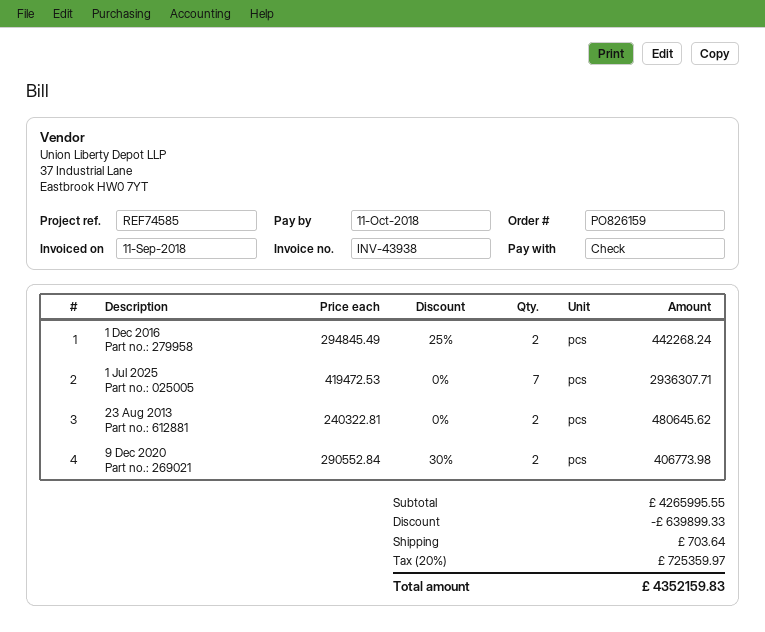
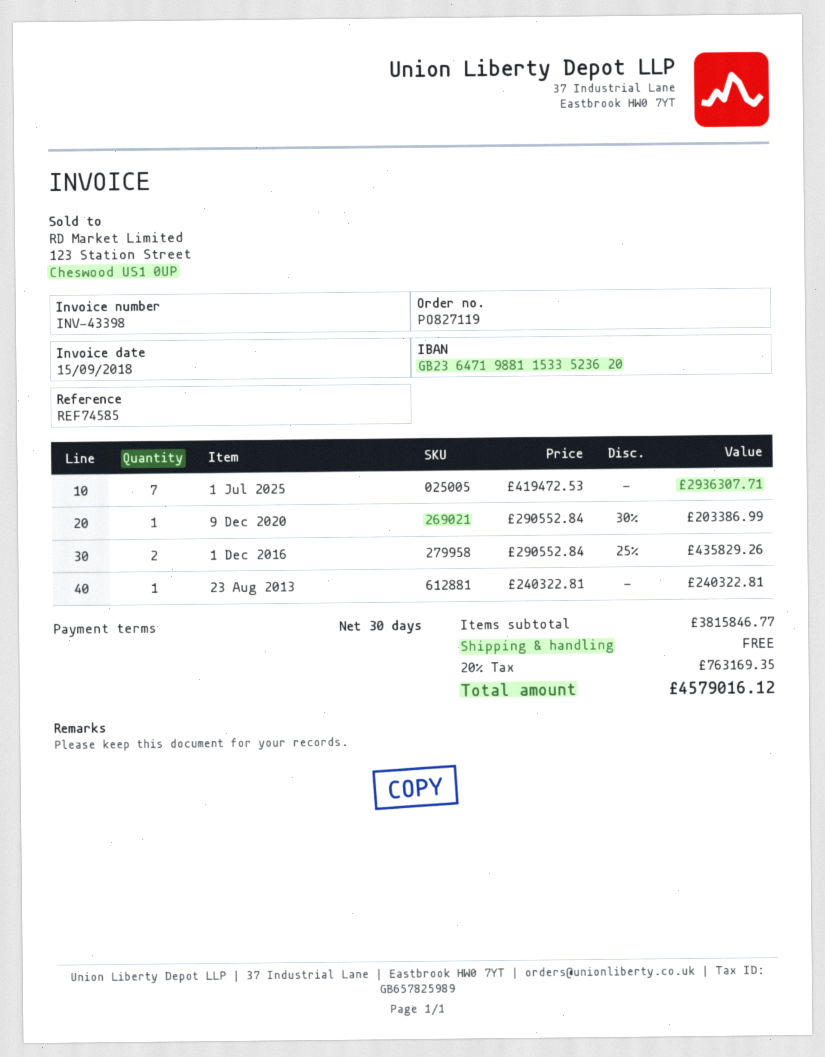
order number: PO826159 -> PO827119
invoice number: INV-43938 -> INV-43398
invoice date: 2018-09-11 -> 2018-09-15
1 Dec 2016: 2 x 294845.49 - 25% = 442268.24 -> 2 x 290552.84 - 25% = 435829.26
23 Aug 2013: 2 x 240322.81 = 480645.62 -> 1 x 240322.81 = 240322.81
9 Dec 2020: 2 x 290552.84 - 30% = 406773.98 -> 1 x 290552.84 - 30% = 203386.99
subtotal: 4265995.55 -> 3815846.77
discount: 639899.33 -> none
shipping: 703.64 -> 0.00
tax: 20% = 725359.97 -> 20% = 763169.35
total: 4352159.83 -> 4579016.12

